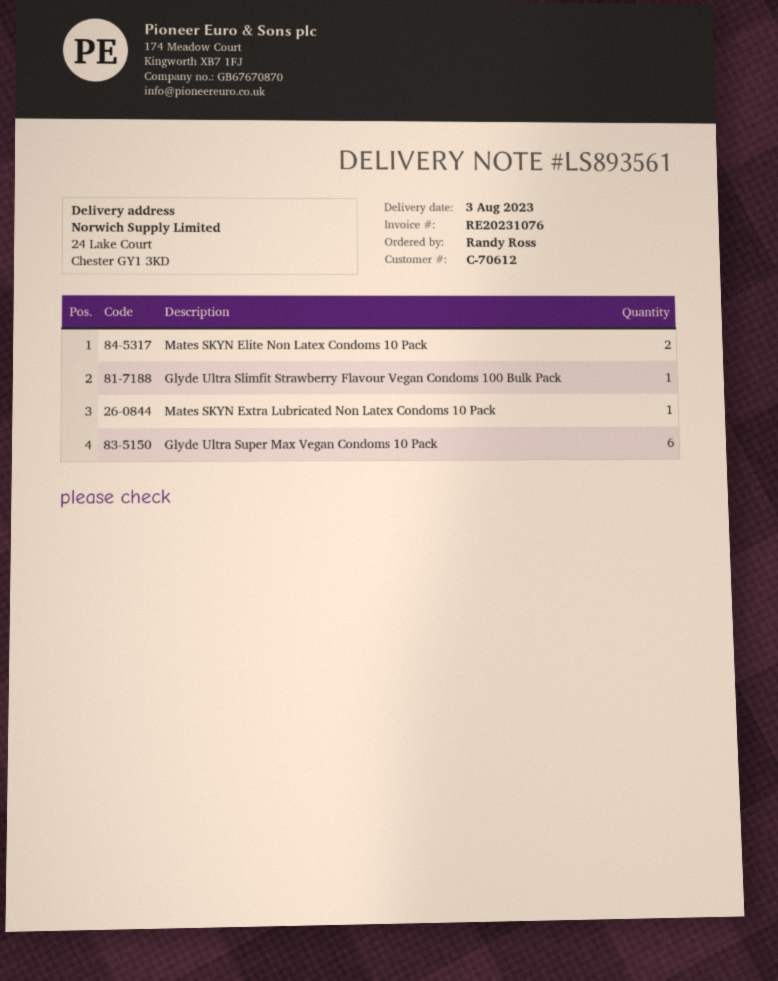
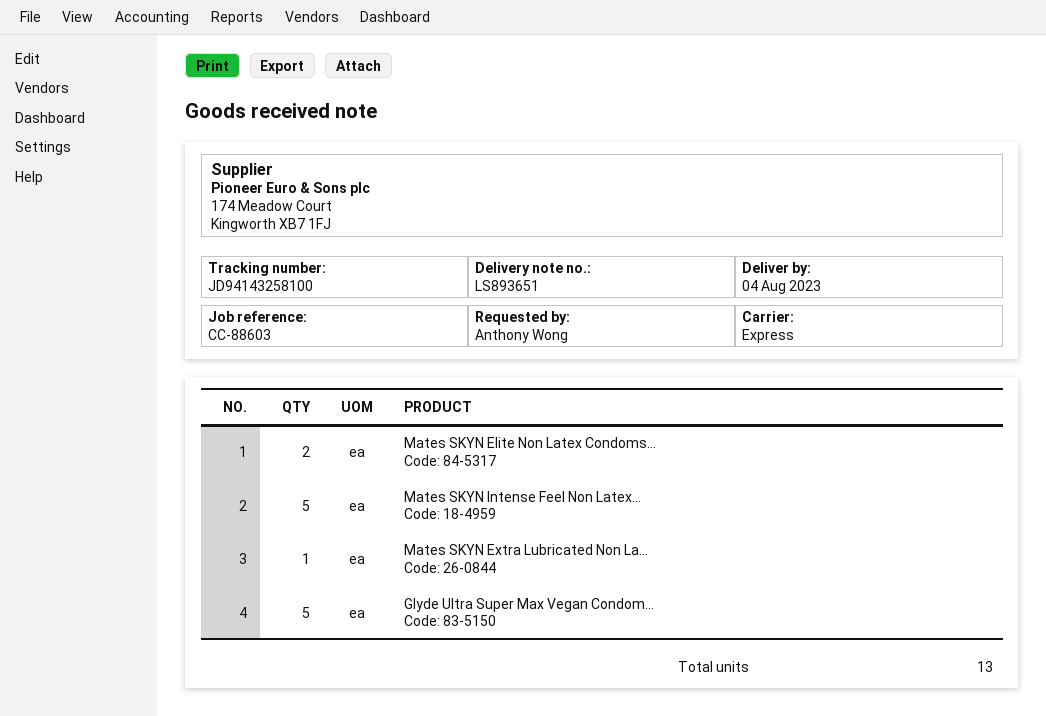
delivery note number: LS893561 -> LS893651
delivery date: 2023-08-03 -> 2023-08-04
ordered by: Randy Ross -> Anthony Wong
Glyde Ultra Slimfit Strawberry Flavour Vegan Condoms 100 Bulk Pack: 1 -> none
Glyde Ultra Super Max Vegan Condoms 10 Pack: 6 -> 5
Mates SKYN Intense Feel Non Latex...: none -> 5

